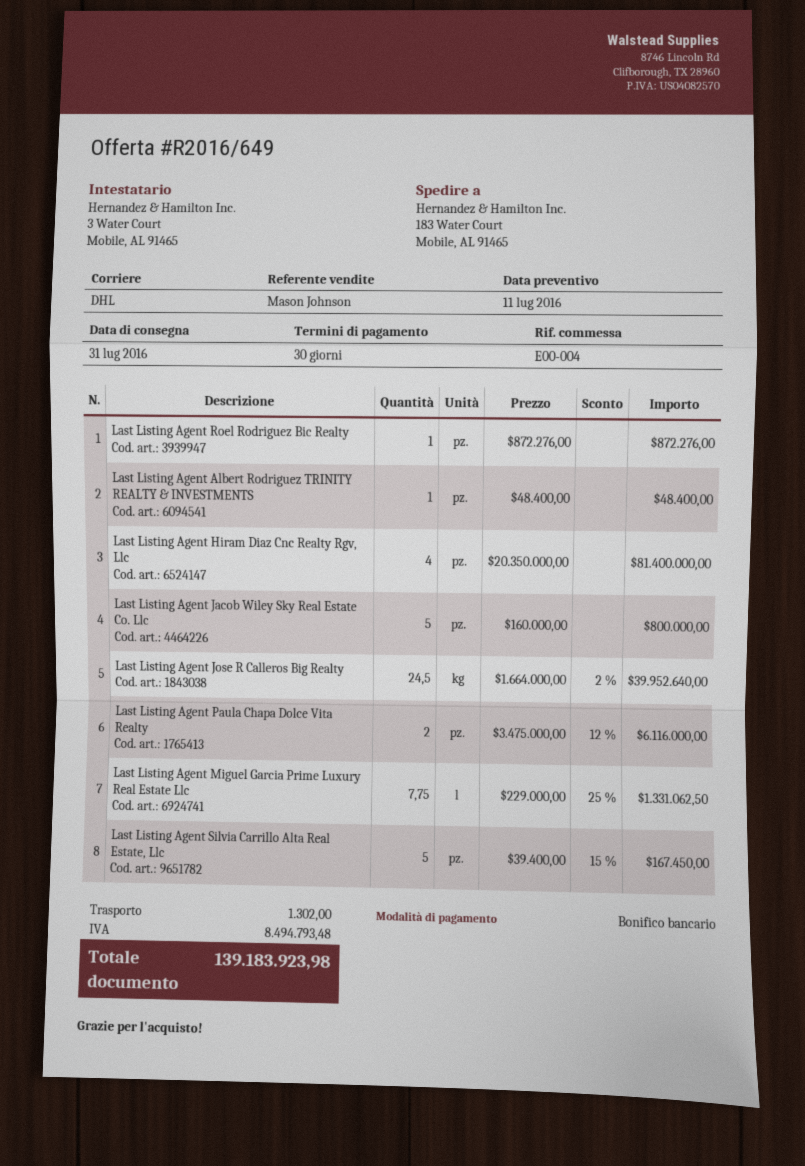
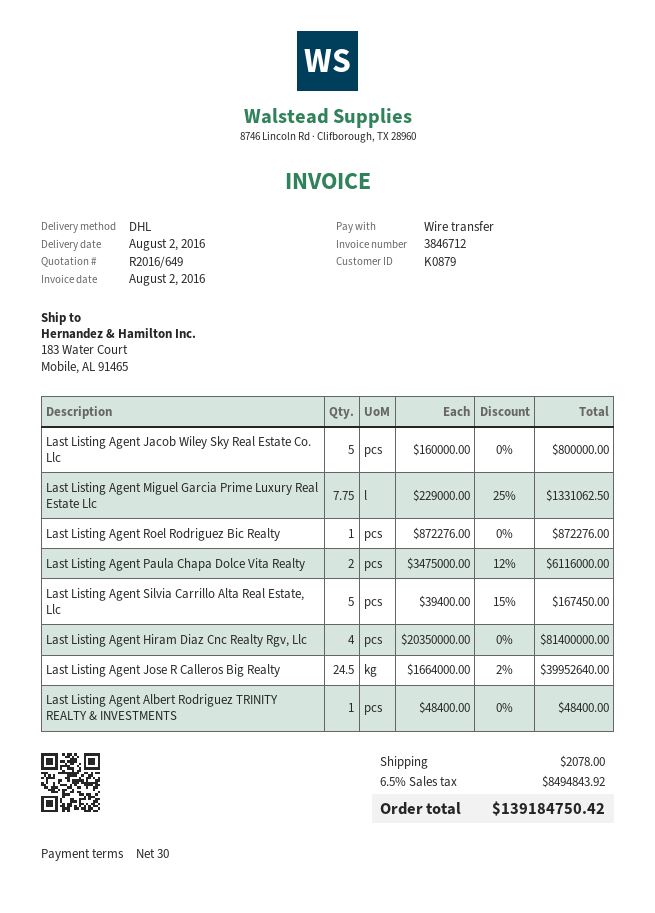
delivery date: 2016-07-31 -> 2016-08-02
shipping: 1302.00 -> 2078.00
tax: 8494793.48 -> 8494843.92
total: 139183923.98 -> 139184750.42

